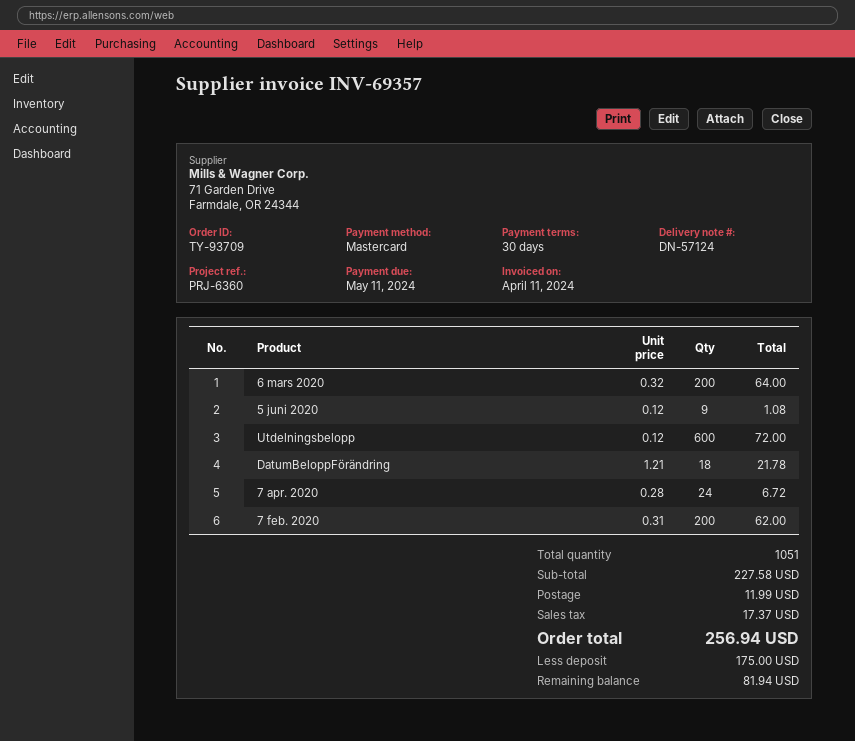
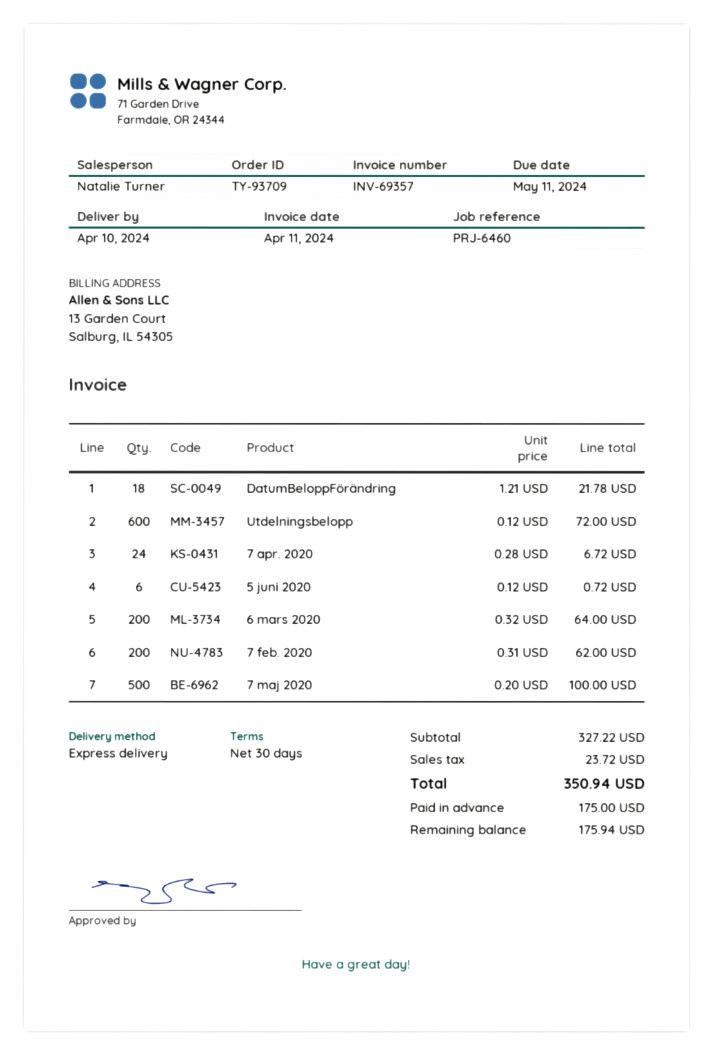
reference: PRJ-6360 -> PRJ-6460
5 juni 2020: 9 x 0.12 = 1.08 -> 6 x 0.12 = 0.72
7 maj 2020: none -> 500 x 0.20 = 100.00
subtotal: 227.58 -> 327.22
shipping: 11.99 -> none
tax: 17.37 -> 23.72
total: 256.94 -> 350.94
balance: 81.94 -> 175.94

